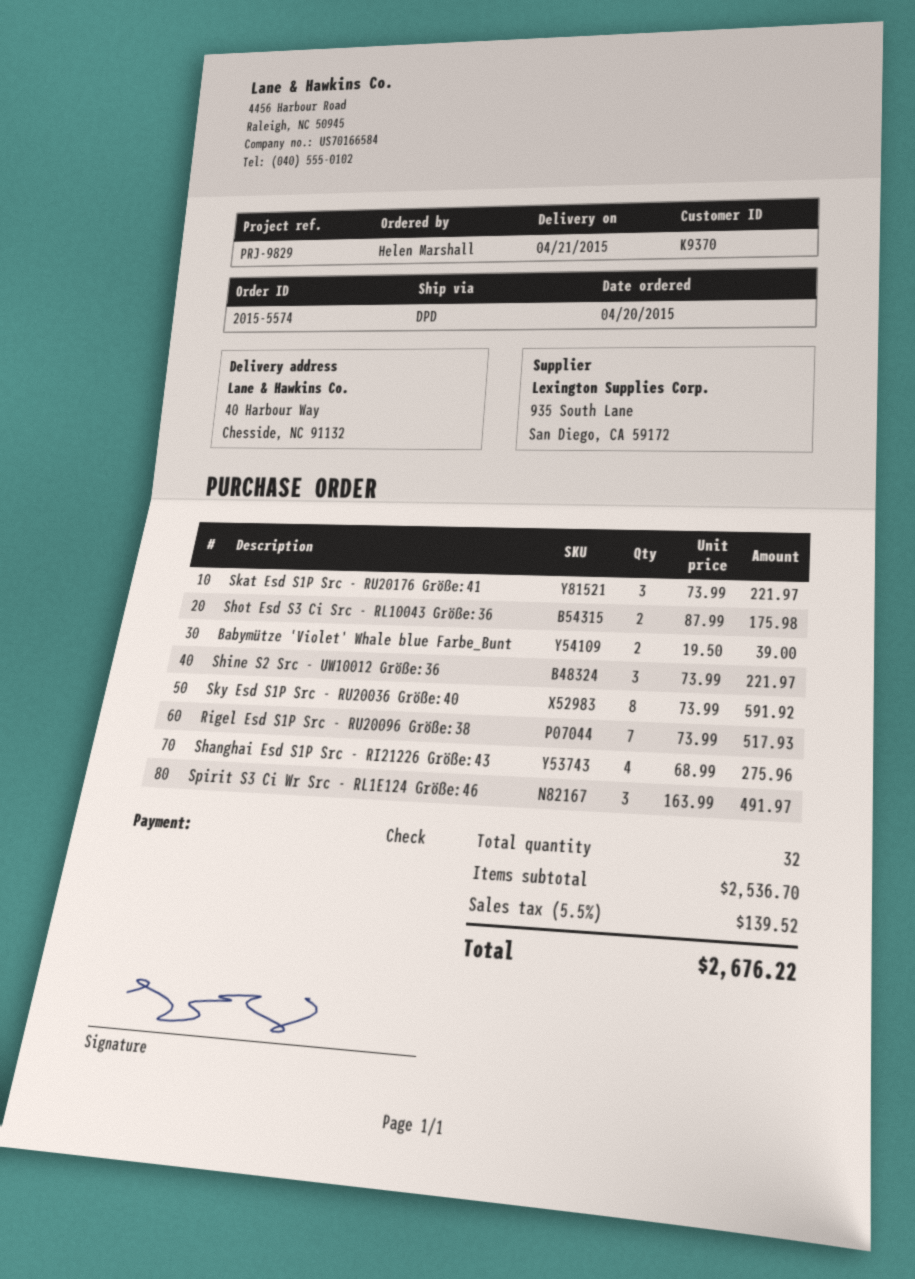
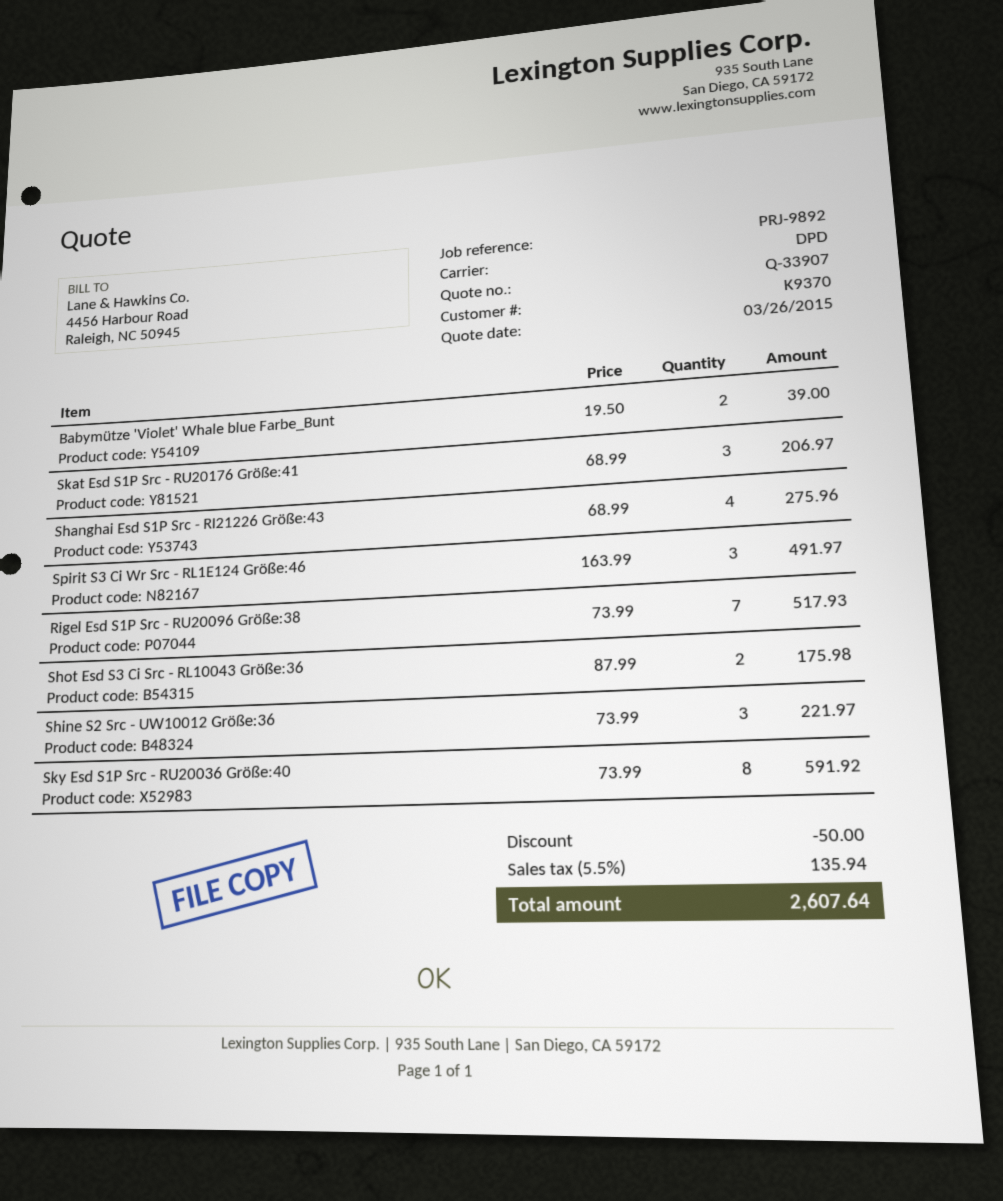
reference: PRJ-9829 -> PRJ-9892
Skat Esd S1P Src - RU20176 Größe:41: 3 x 73.99 = 221.97 -> 3 x 68.99 = 206.97
discount: none -> 50.00
tax: 5.5% = 139.52 -> 5.5% = 135.94
total: 2676.22 -> 2607.64

